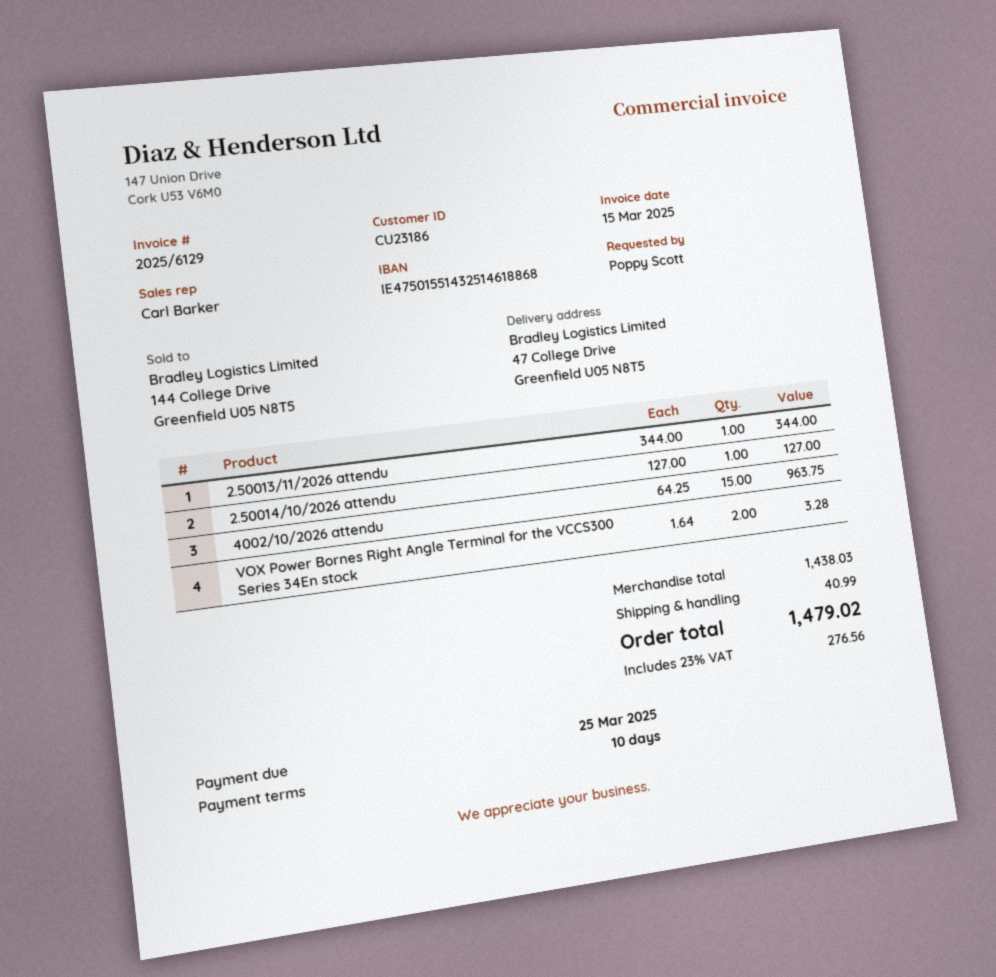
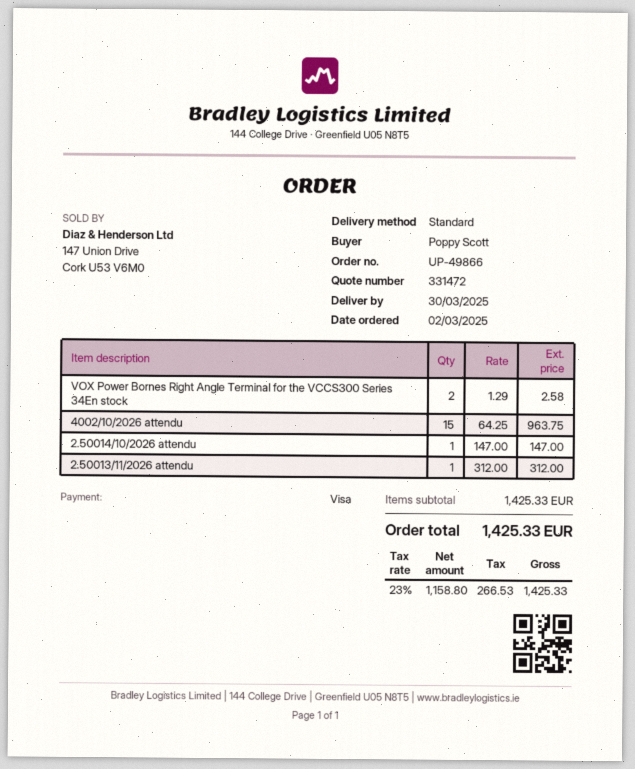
2.50013/11/2026 attendu: 1 x 344.00 = 344.00 -> 1 x 312.00 = 312.00
2.50014/10/2026 attendu: 1 x 127.00 = 127.00 -> 1 x 147.00 = 147.00
VOX Power Bornes Right Angle Terminal for the VCCS300 Series 34En stock: 2 x 1.64 = 3.28 -> 2 x 1.29 = 2.58
subtotal: 1438.03 -> 1425.33
shipping: 40.99 -> none
tax: 23% = 276.56 -> 23% = 266.53
total: 1479.02 -> 1425.33

